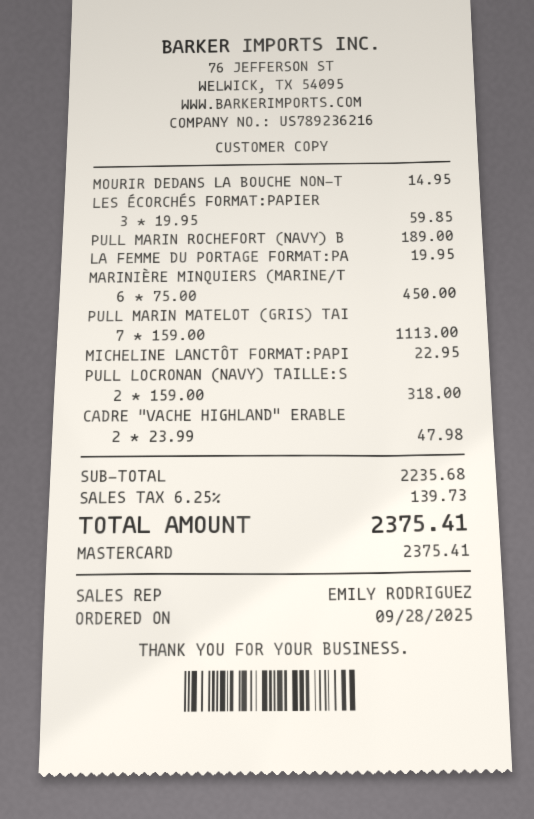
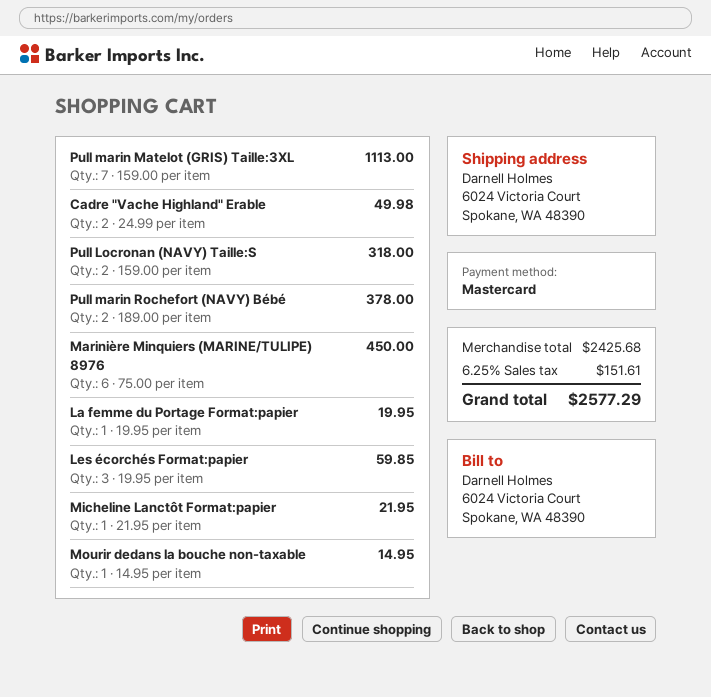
PULL MARIN ROCHEFORT (NAVY) B: 1 x 189.00 = 189.00 -> 2 x 189.00 = 378.00
MICHELINE LANCTÔT FORMAT:PAPI: 1 x 22.95 = 22.95 -> 1 x 21.95 = 21.95
CADRE "VACHE HIGHLAND" ERABLE: 2 x 23.99 = 47.98 -> 2 x 24.99 = 49.98
subtotal: 2235.68 -> 2425.68
tax: 6.25% = 139.73 -> 6.25% = 151.61
total: 2375.41 -> 2577.29

